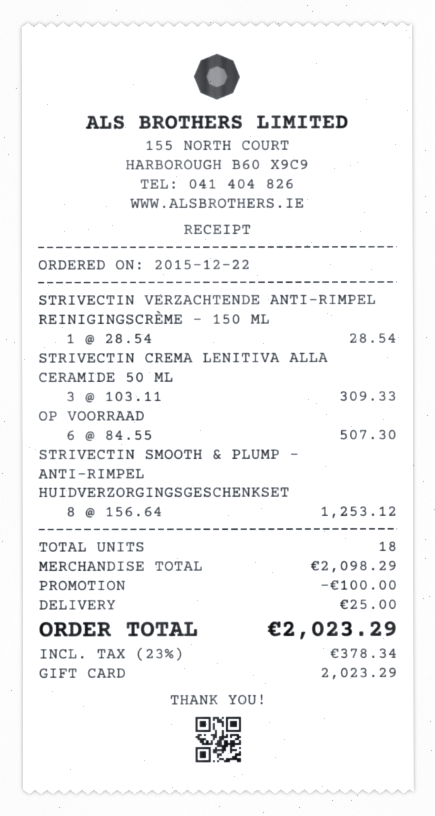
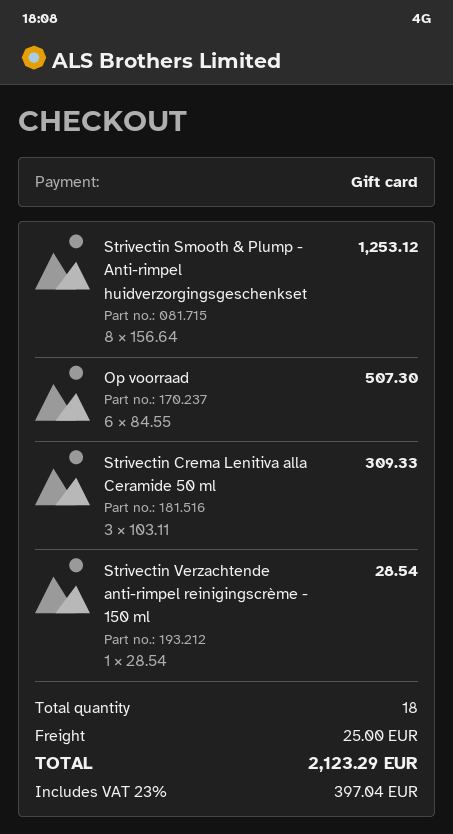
discount: 100.00 -> none
tax: 23% = 378.34 -> 23% = 397.04
total: 2023.29 -> 2123.29

